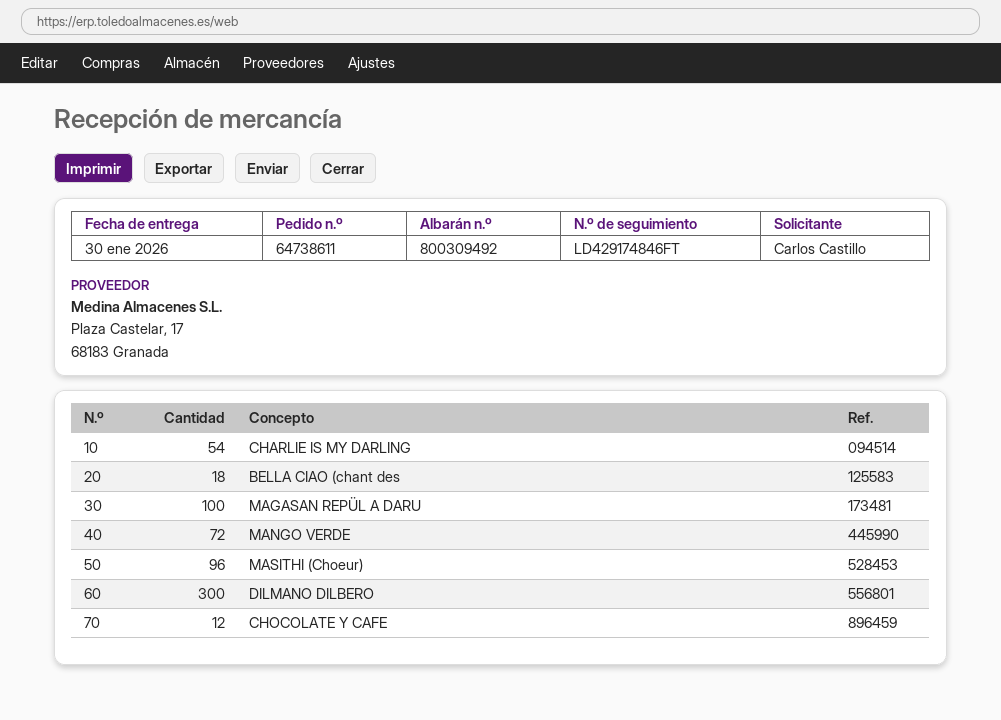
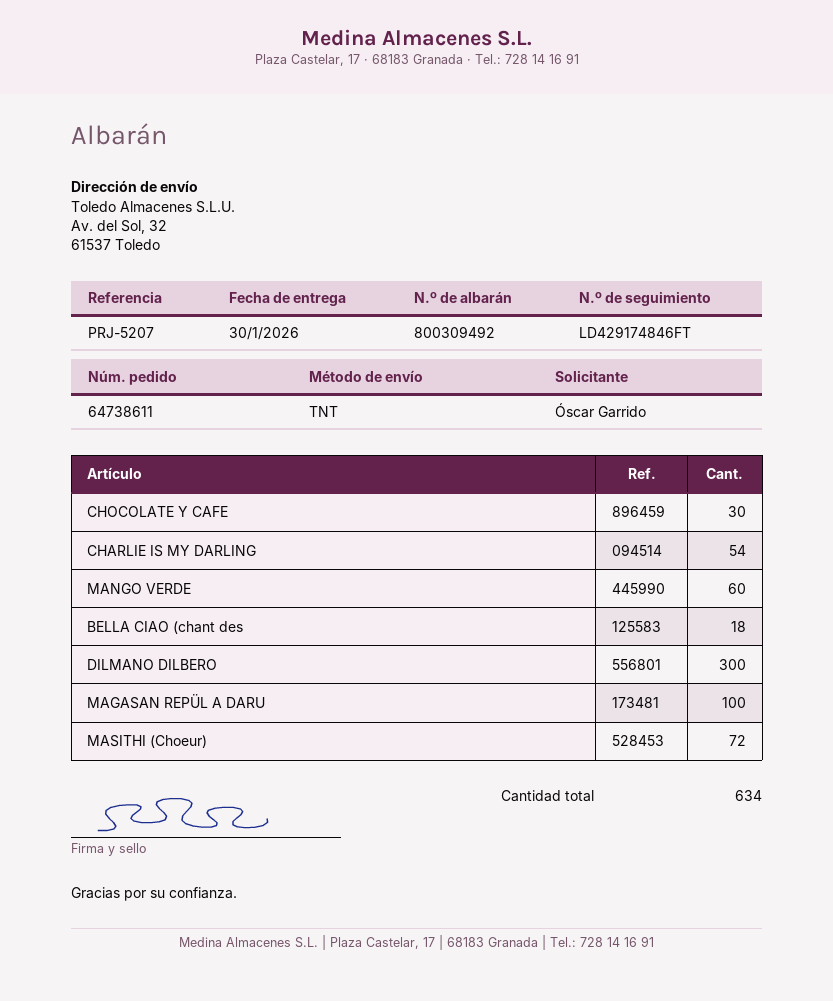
ordered by: Carlos Castillo -> Óscar Garrido
MANGO VERDE: 72 -> 60
MASITHI (Choeur): 96 -> 72
CHOCOLATE Y CAFE: 12 -> 30

